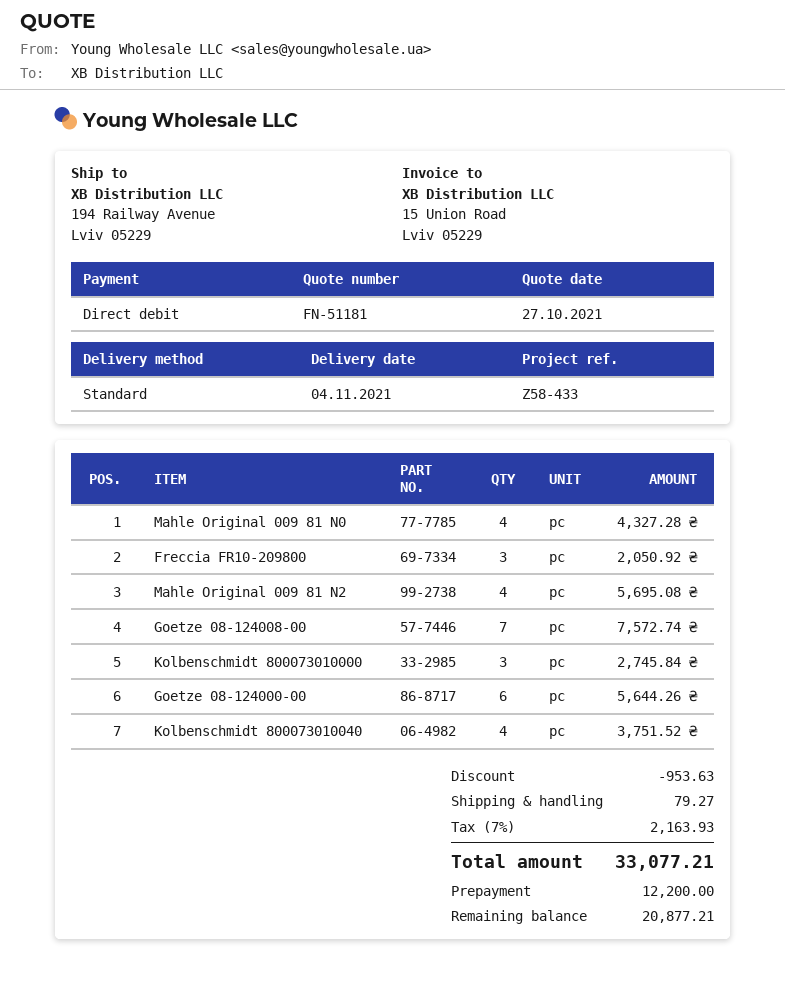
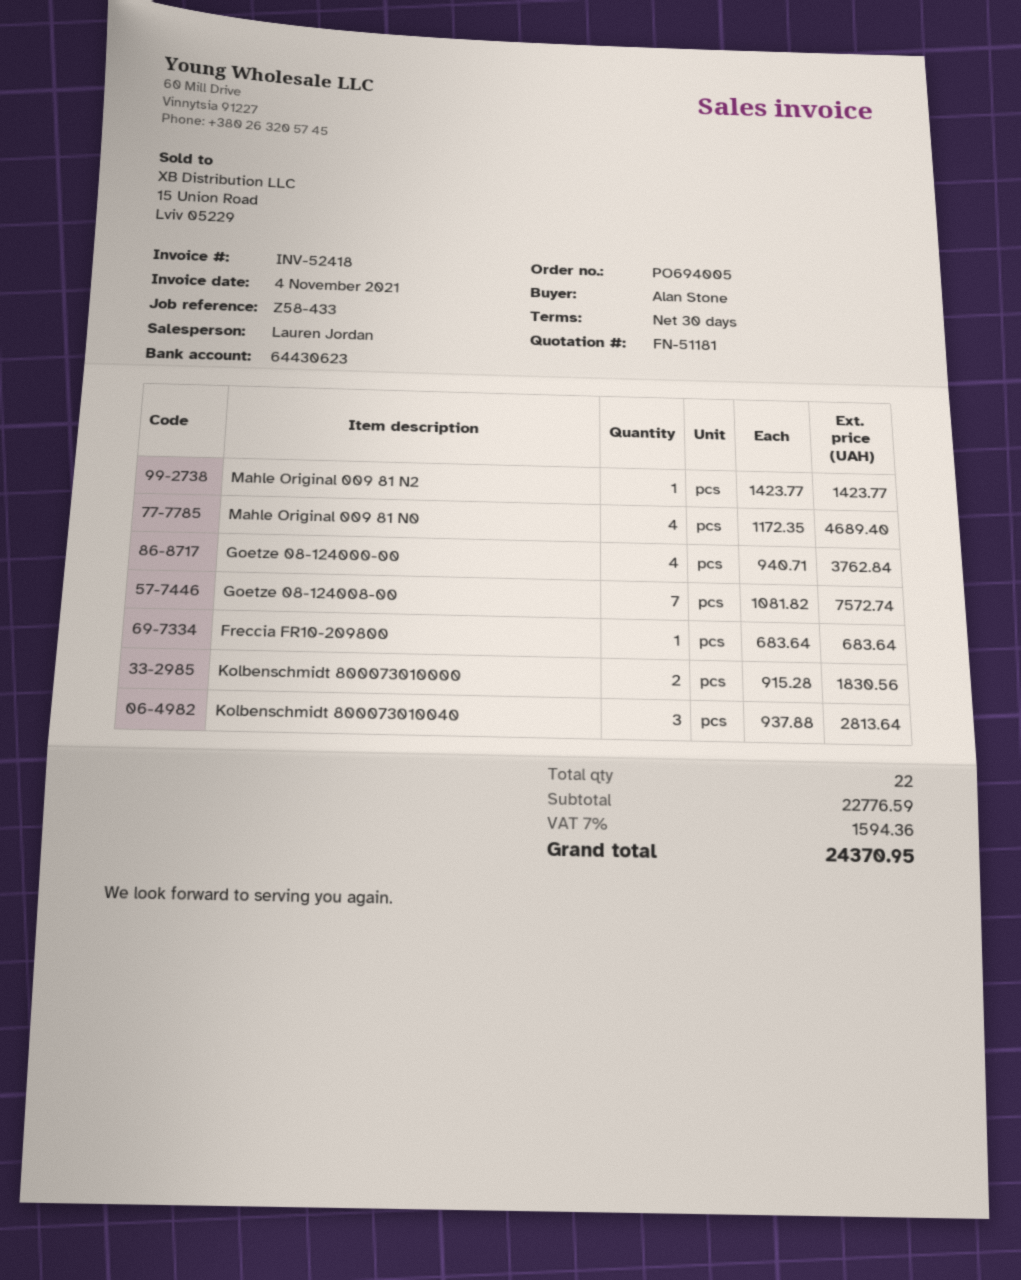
Mahle Original 009 81 N0: 4 for 4327.28 -> 4 for 4689.40
Freccia FR10-209800: 3 for 2050.92 -> 1 for 683.64
Mahle Original 009 81 N2: 4 for 5695.08 -> 1 for 1423.77
Kolbenschmidt 800073010000: 3 for 2745.84 -> 2 for 1830.56
Goetze 08-124000-00: 6 for 5644.26 -> 4 for 3762.84
Kolbenschmidt 800073010040: 4 for 3751.52 -> 3 for 2813.64
discount: 953.63 -> none
shipping: 79.27 -> none
tax: 7% = 2163.93 -> 7% = 1594.36
total: 33077.21 -> 24370.95

